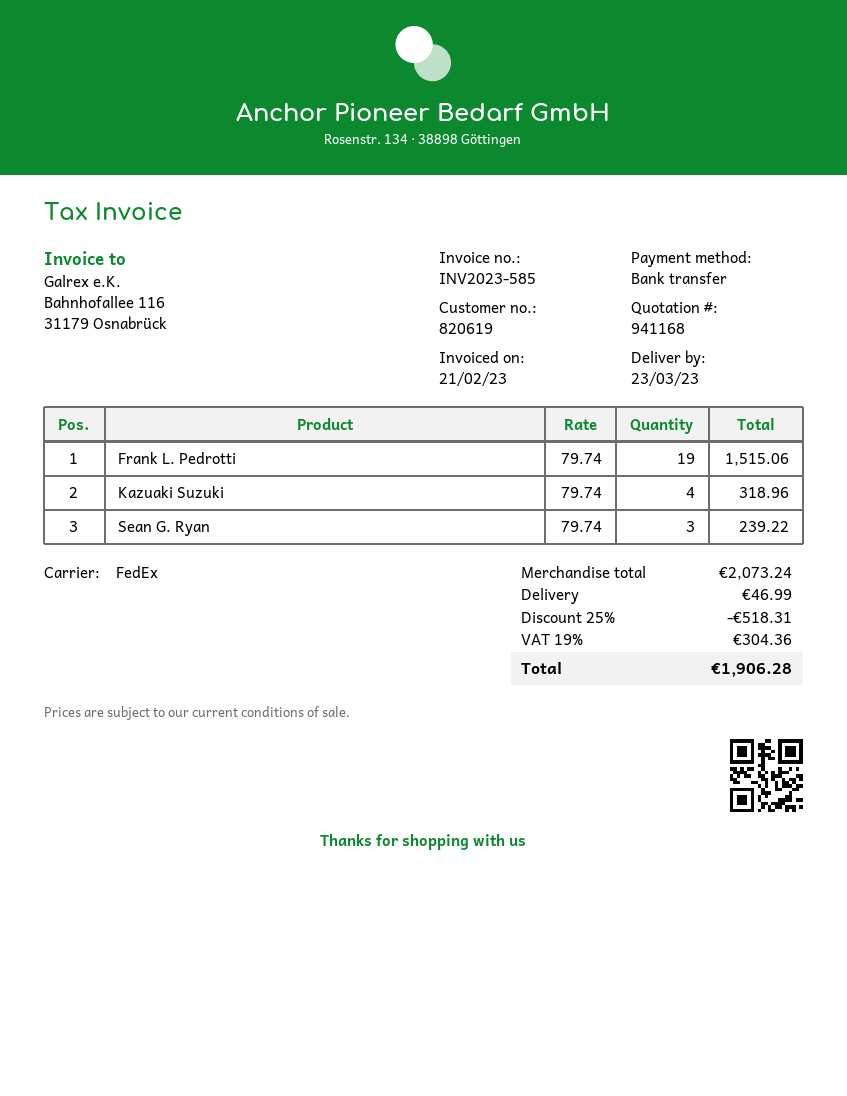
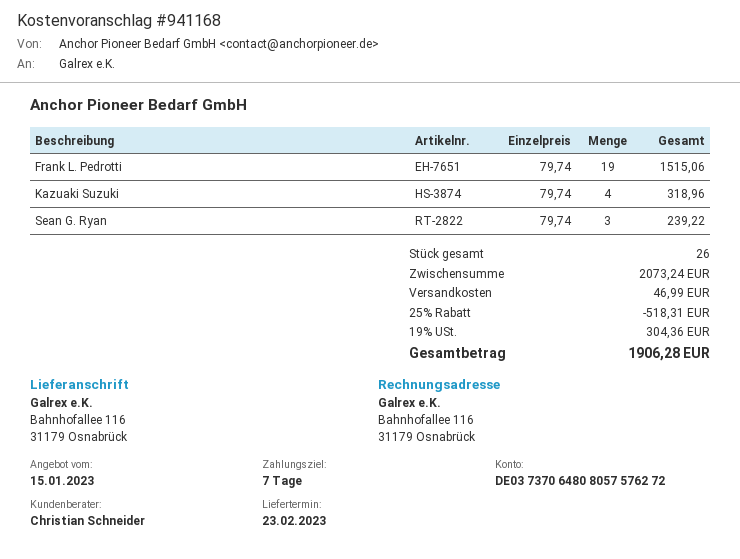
delivery date: 2023-03-23 -> 2023-02-23

